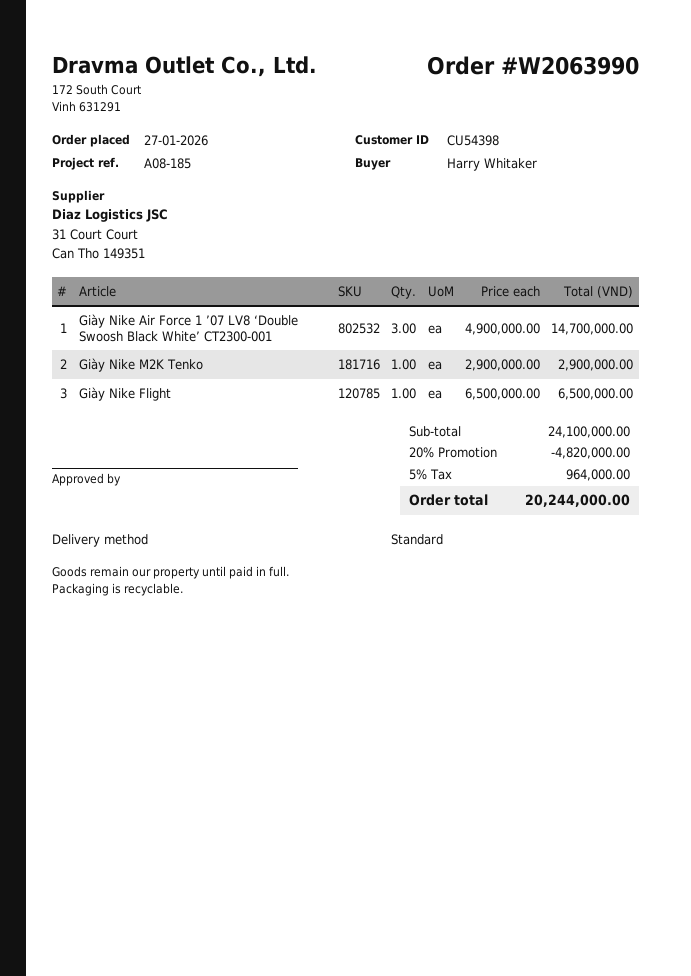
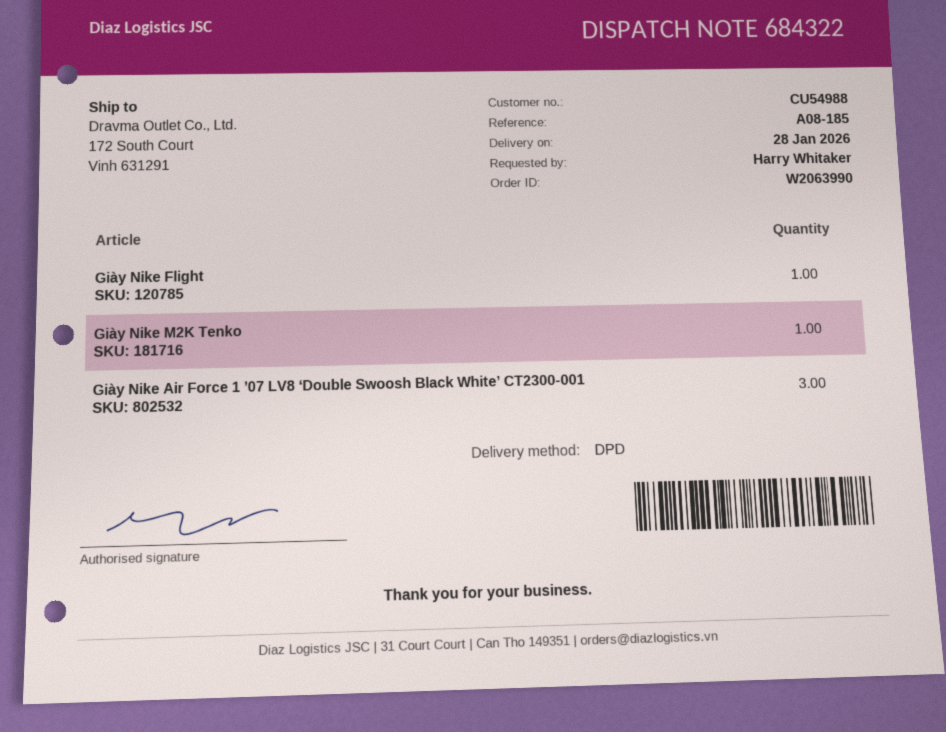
customer number: CU54398 -> CU54988
shipping method: standard -> DPD

